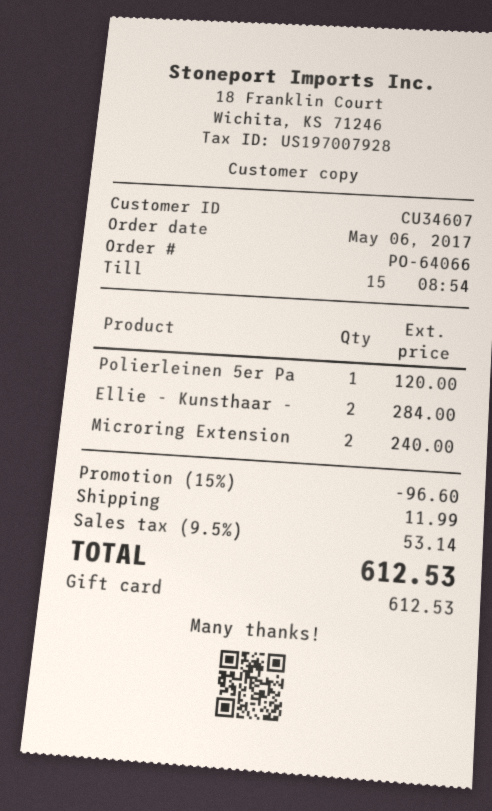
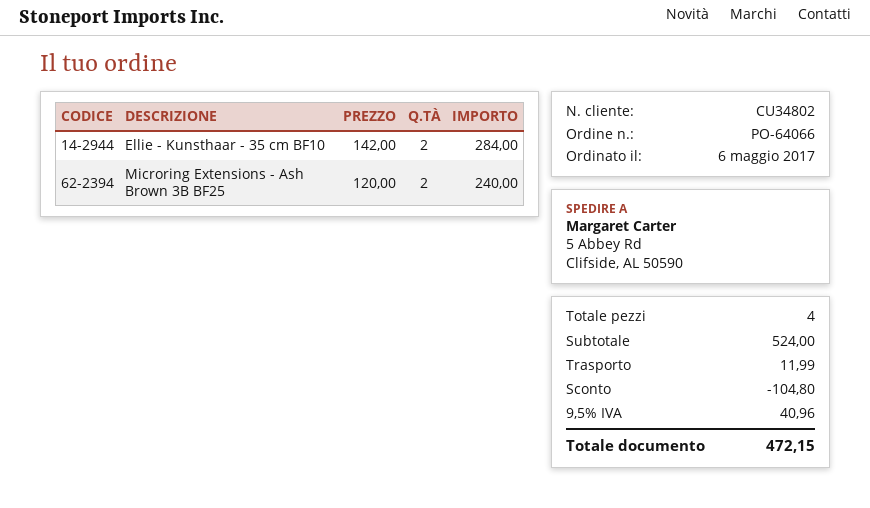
customer number: CU34607 -> CU34802
Polierleinen 5er Pa: 1 for 120.00 -> none
discount: 96.60 -> 104.80
tax: 9.5% = 53.14 -> 9.5% = 40.96
total: 612.53 -> 472.15

